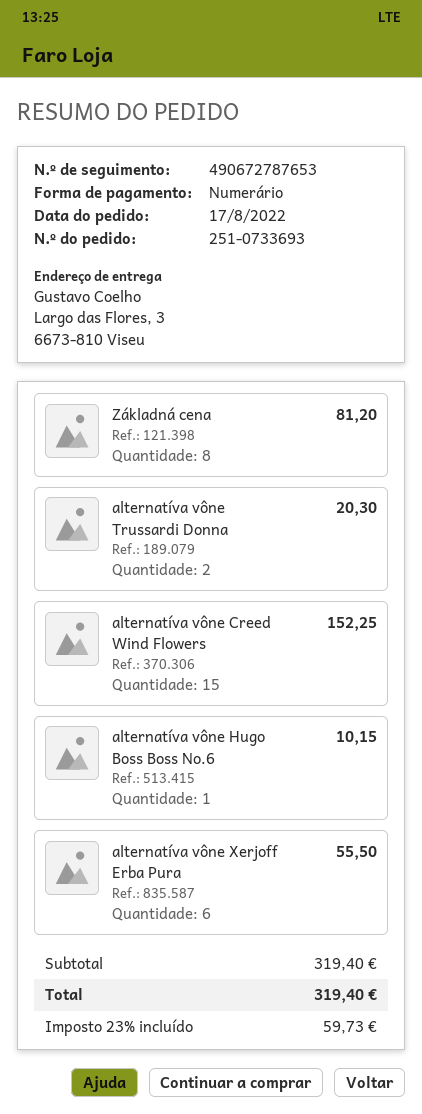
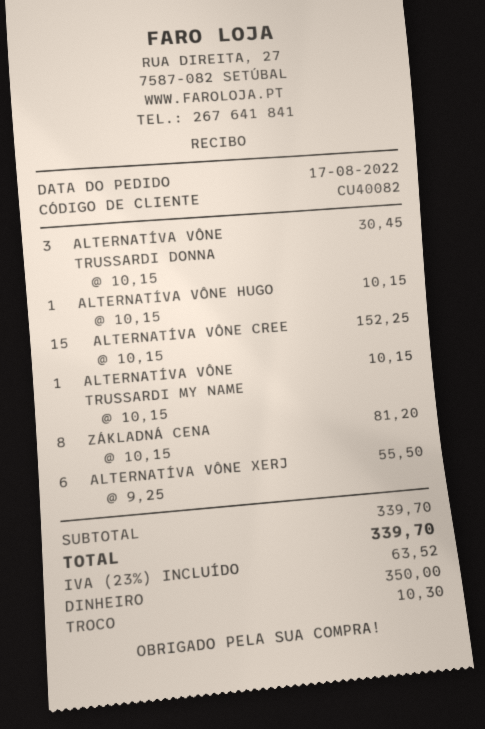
alternatíva vône Trussardi Donna: 2 for 20.30 -> 3 for 30.45
ALTERNATÍVA VÔNE TRUSSARDI MY NAME: none -> 1 for 10.15
subtotal: 319.40 -> 339.70
tax: 23% = 59.73 -> 23% = 63.52
total: 319.40 -> 339.70

